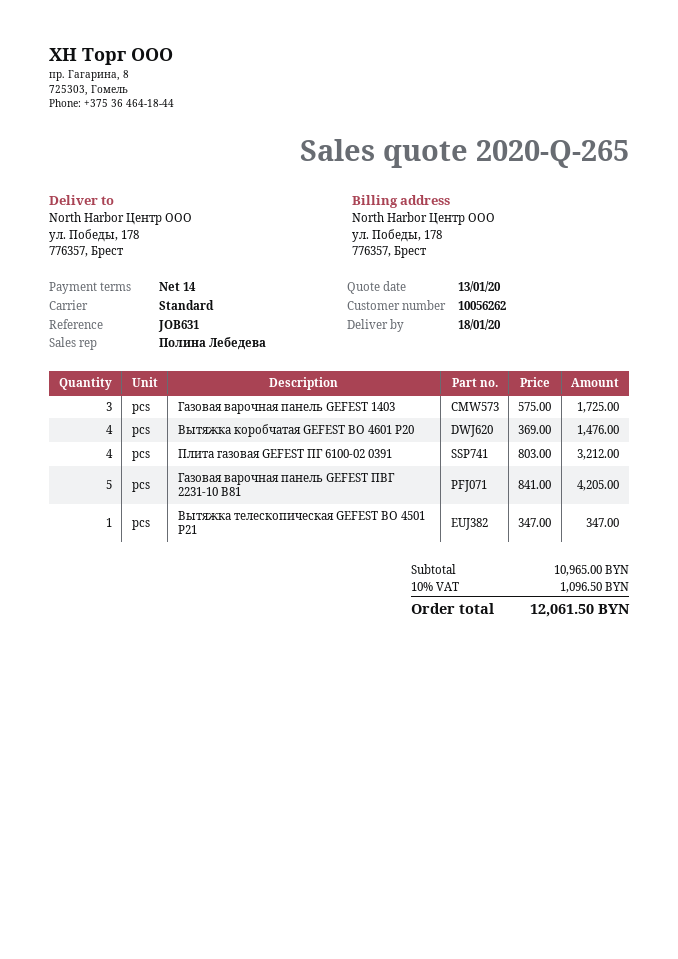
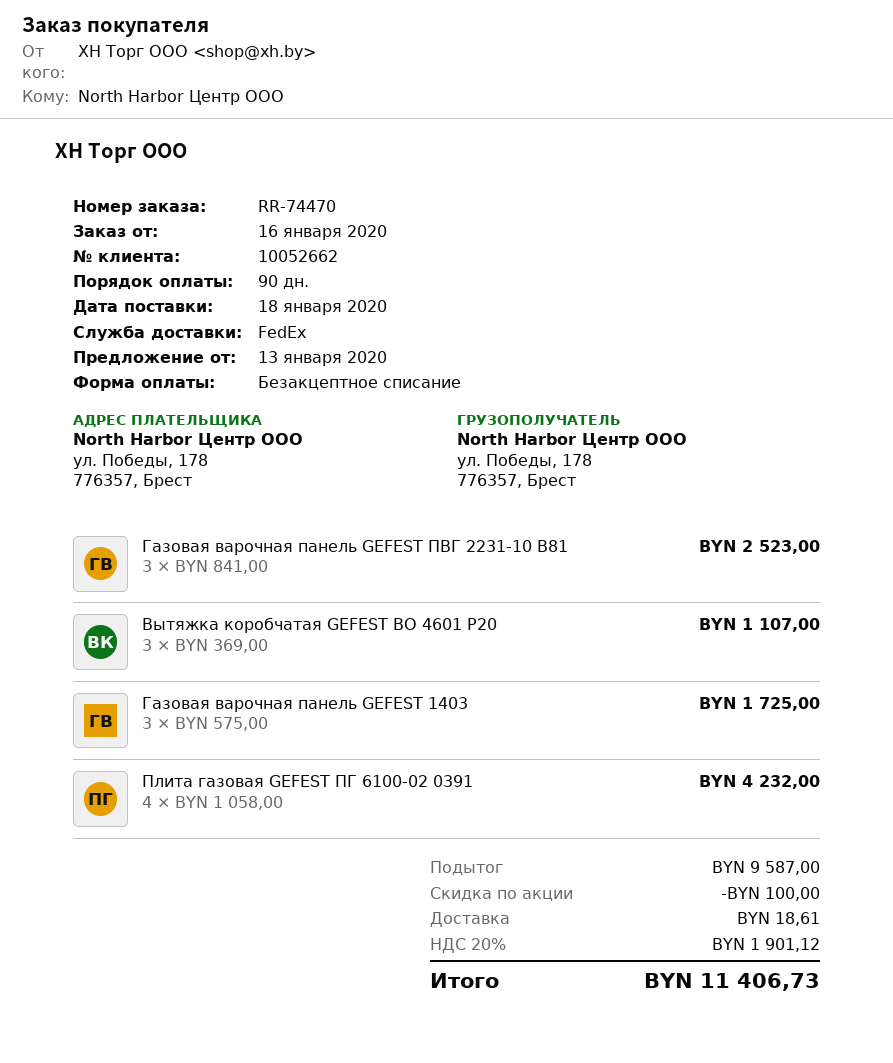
payment terms: 14 days -> 90 days
customer number: 10056262 -> 10052662
shipping method: standard -> FedEx
Вытяжка коробчатая GEFEST ВО 4601 Р20: 4 x 369.00 = 1476.00 -> 3 x 369.00 = 1107.00
Плита газовая GEFEST ПГ 6100-02 0391: 4 x 803.00 = 3212.00 -> 4 x 1058.00 = 4232.00
Газовая варочная панель GEFEST ПВГ 2231-10 В81: 5 x 841.00 = 4205.00 -> 3 x 841.00 = 2523.00
Вытяжка телескопическая GEFEST ВО 4501 Р21: 1 x 347.00 = 347.00 -> none
subtotal: 10965.00 -> 9587.00
discount: none -> 100.00
shipping: none -> 18.61
tax: 10% = 1096.50 -> 20% = 1901.12
total: 12061.50 -> 11406.73

